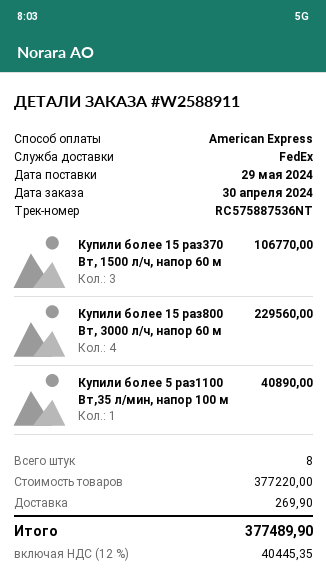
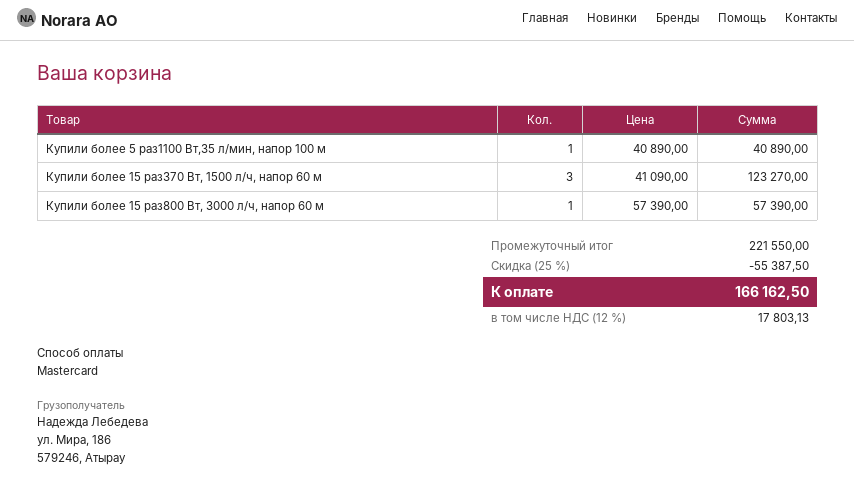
payment method: American Express -> Mastercard
Купили более 15 раз370 Вт, 1500 л/ч, напор 60 м: 3 for 106770.00 -> 3 for 123270.00
Купили более 15 раз800 Вт, 3000 л/ч, напор 60 м: 4 for 229560.00 -> 1 for 57390.00
subtotal: 377220.00 -> 221550.00
discount: none -> 25% = 55387.50
shipping: 269.90 -> none
tax: 12% = 40445.35 -> 12% = 17803.13
total: 377489.90 -> 166162.50

